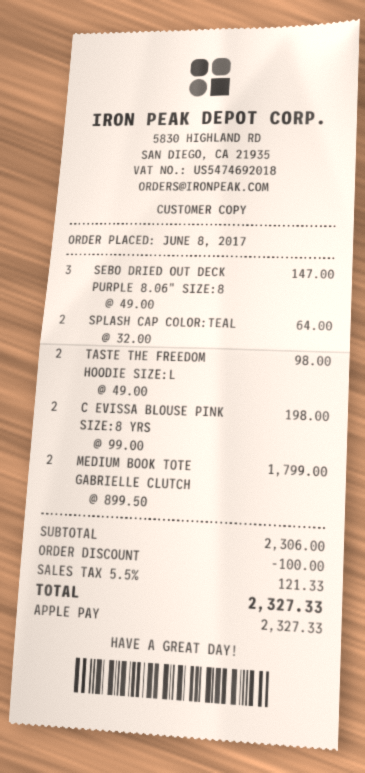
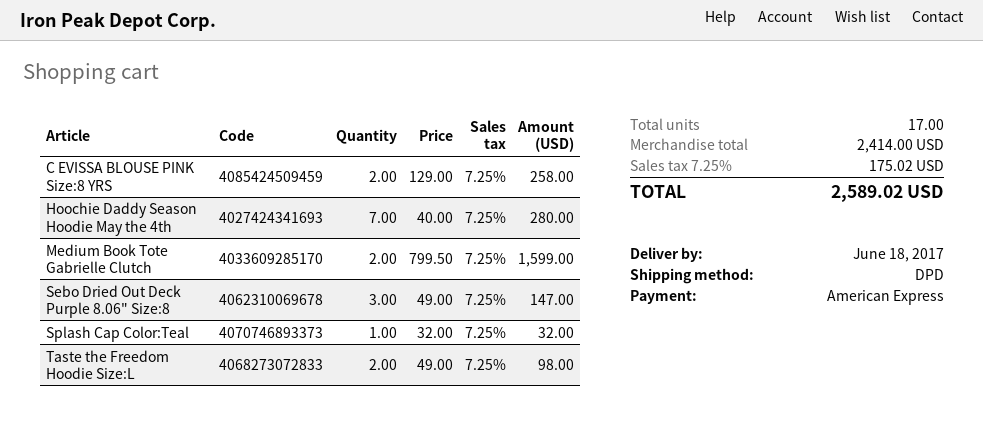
payment method: Apple Pay -> American Express
SPLASH CAP COLOR:TEAL: 2 x 32.00 = 64.00 -> 1 x 32.00 = 32.00
C EVISSA BLOUSE PINK SIZE:8 YRS: 2 x 99.00 = 198.00 -> 2 x 129.00 = 258.00
MEDIUM BOOK TOTE GABRIELLE CLUTCH: 2 x 899.50 = 1799.00 -> 2 x 799.50 = 1599.00
Hoochie Daddy Season Hoodie May the 4th: none -> 7 x 40.00 = 280.00
subtotal: 2306.00 -> 2414.00
discount: 100.00 -> none
tax: 5.5% = 121.33 -> 7.25% = 175.02
total: 2327.33 -> 2589.02

